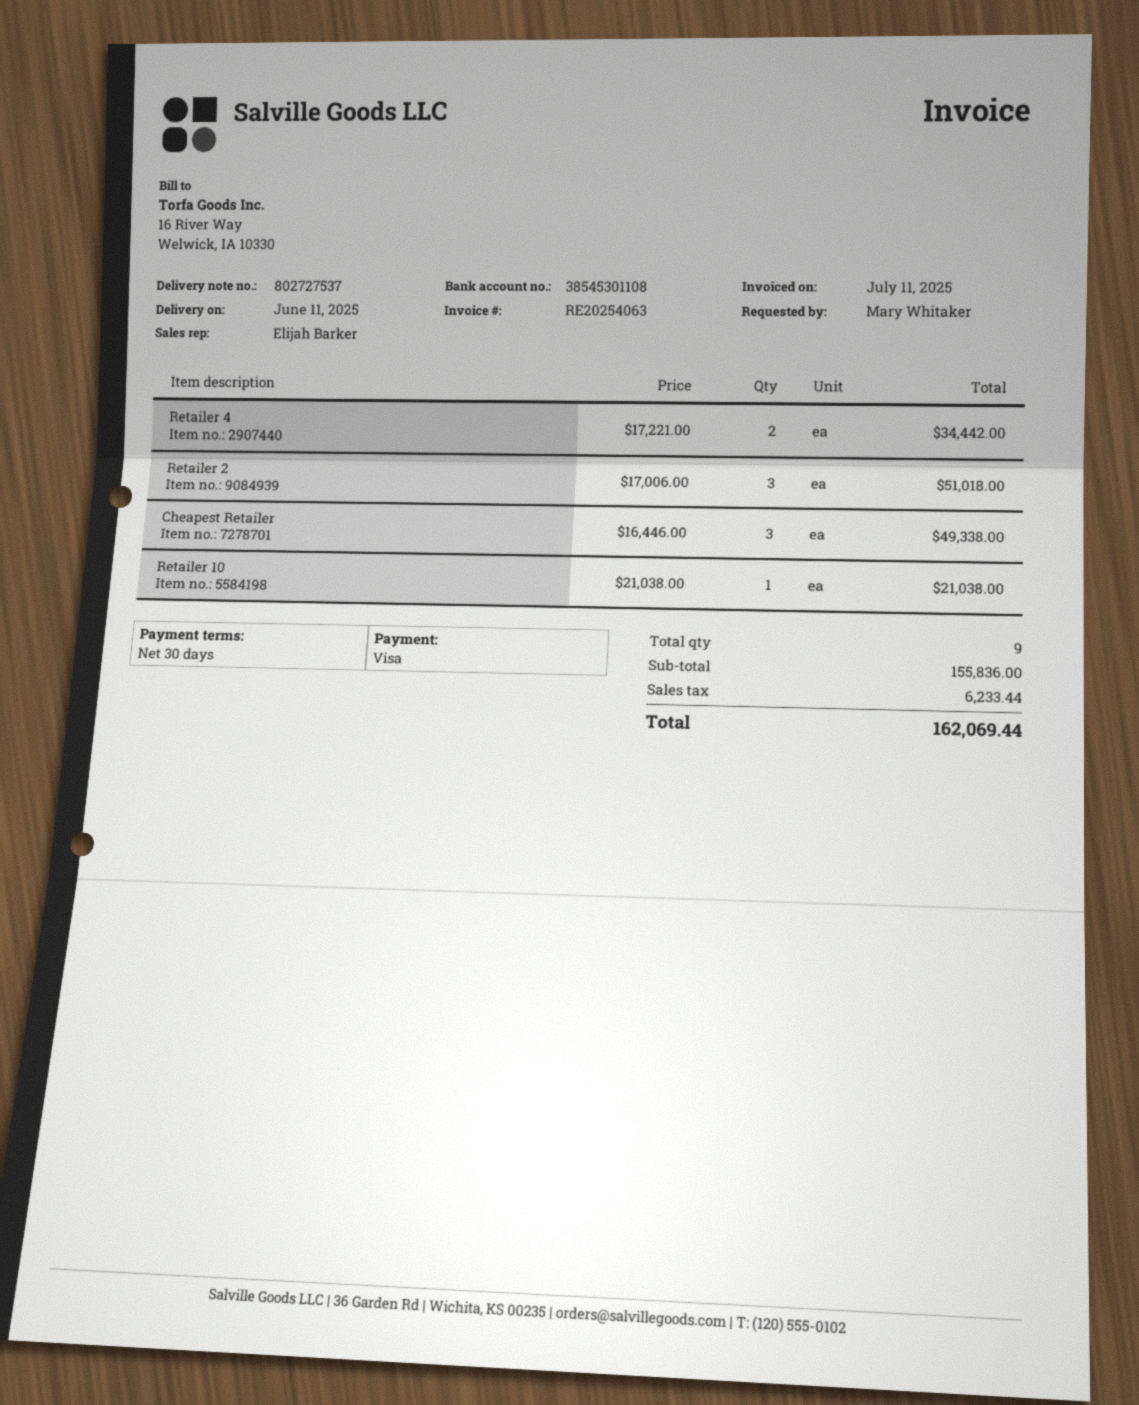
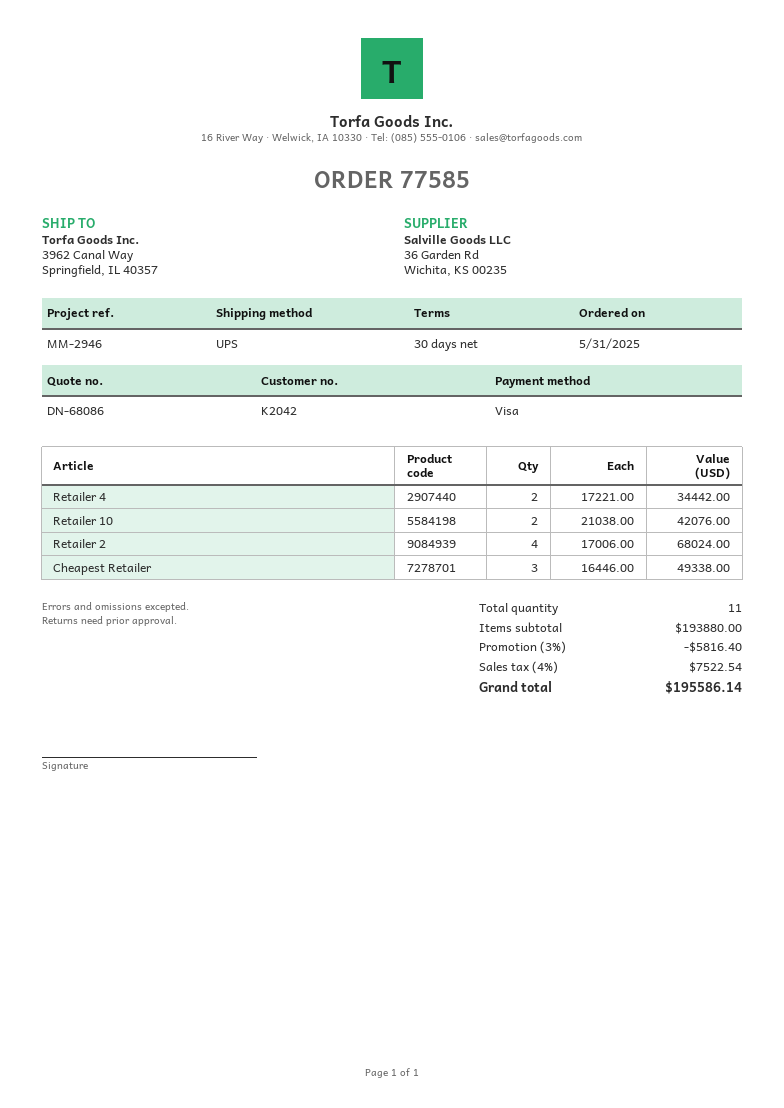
Retailer 2: 3 x 17006.00 = 51018.00 -> 4 x 17006.00 = 68024.00
Retailer 10: 1 x 21038.00 = 21038.00 -> 2 x 21038.00 = 42076.00
total quantity: 9 -> 11
subtotal: 155836.00 -> 193880.00
discount: none -> 3% = 5816.40
tax: 6233.44 -> 7522.54
total: 162069.44 -> 195586.14

